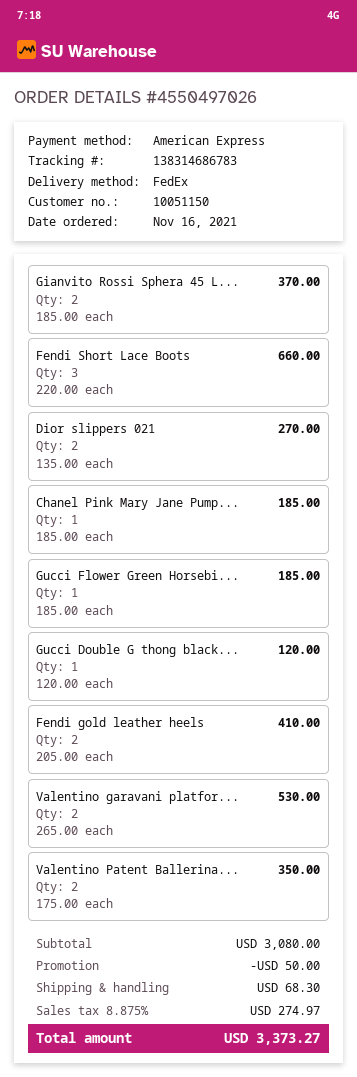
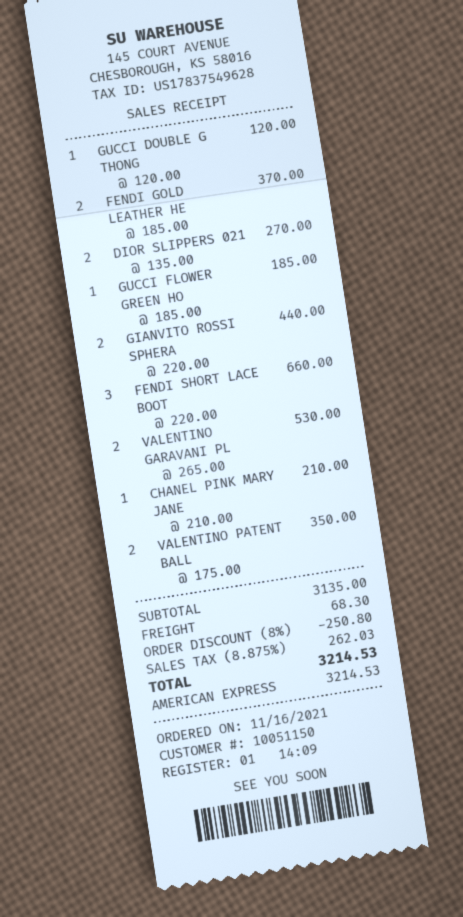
Gianvito Rossi Sphera 45 L...: 2 x 185.00 = 370.00 -> 2 x 220.00 = 440.00
Chanel Pink Mary Jane Pump...: 1 x 185.00 = 185.00 -> 1 x 210.00 = 210.00
Fendi gold leather heels: 2 x 205.00 = 410.00 -> 2 x 185.00 = 370.00
subtotal: 3080.00 -> 3135.00
discount: 50.00 -> 250.80
tax: 8.875% = 274.97 -> 8.875% = 262.03
total: 3373.27 -> 3214.53

